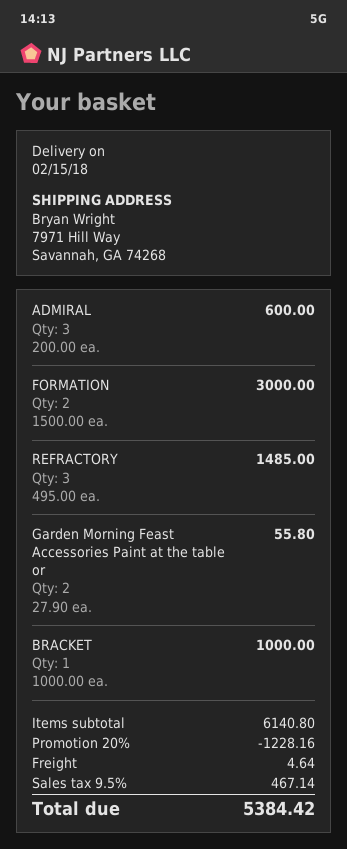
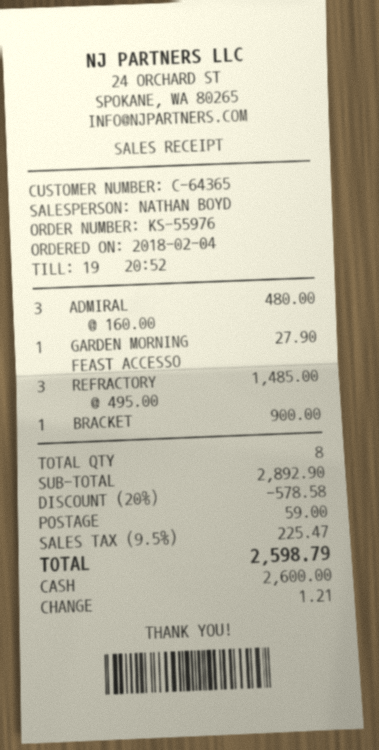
ADMIRAL: 3 x 200.00 = 600.00 -> 3 x 160.00 = 480.00
FORMATION: 2 x 1500.00 = 3000.00 -> none
Garden Morning Feast Accessories Paint at the table or: 2 x 27.90 = 55.80 -> 1 x 27.90 = 27.90
BRACKET: 1 x 1000.00 = 1000.00 -> 1 x 900.00 = 900.00
subtotal: 6140.80 -> 2892.90
discount: 20% = 1228.16 -> 20% = 578.58
shipping: 4.64 -> 59.00
tax: 9.5% = 467.14 -> 9.5% = 225.47
total: 5384.42 -> 2598.79

